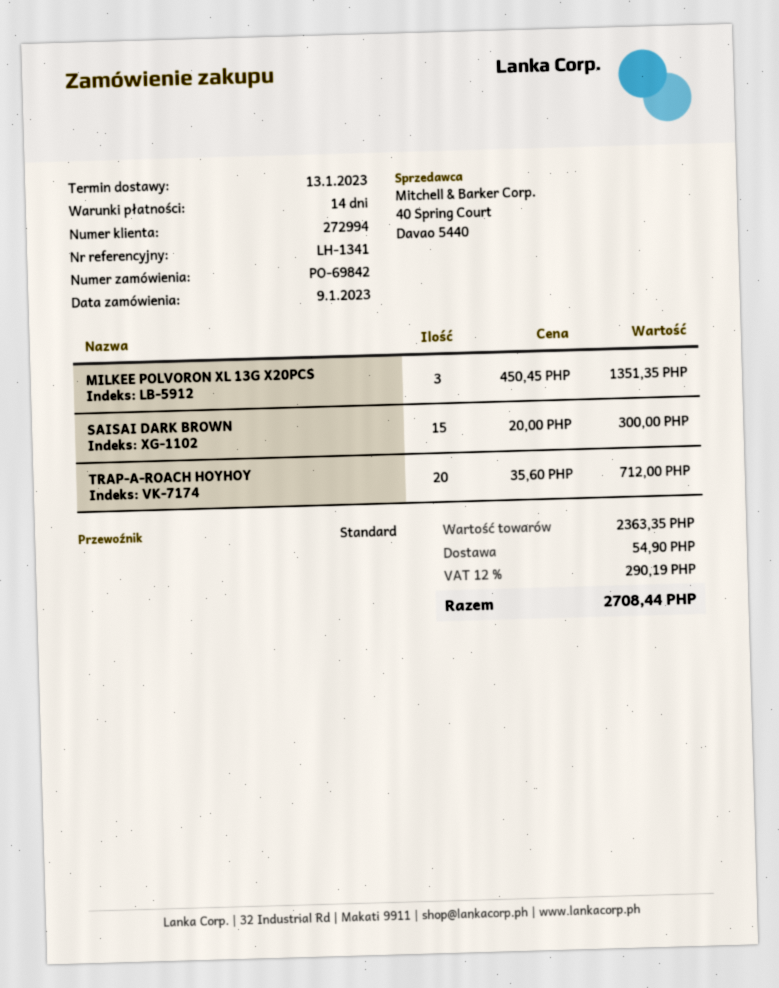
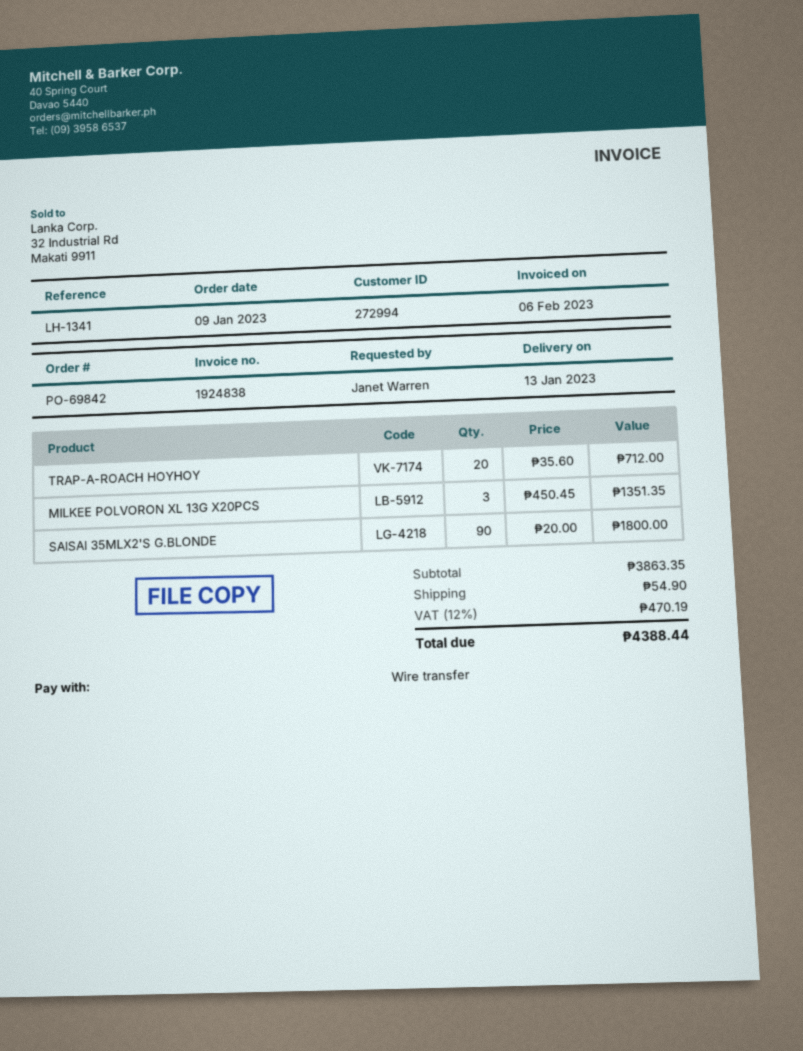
SAISAI DARK BROWN: 15 x 20.00 = 300.00 -> none
SAISAI 35MLX2'S G.BLONDE: none -> 90 x 20.00 = 1800.00
subtotal: 2363.35 -> 3863.35
tax: 12% = 290.19 -> 12% = 470.19
total: 2708.44 -> 4388.44

